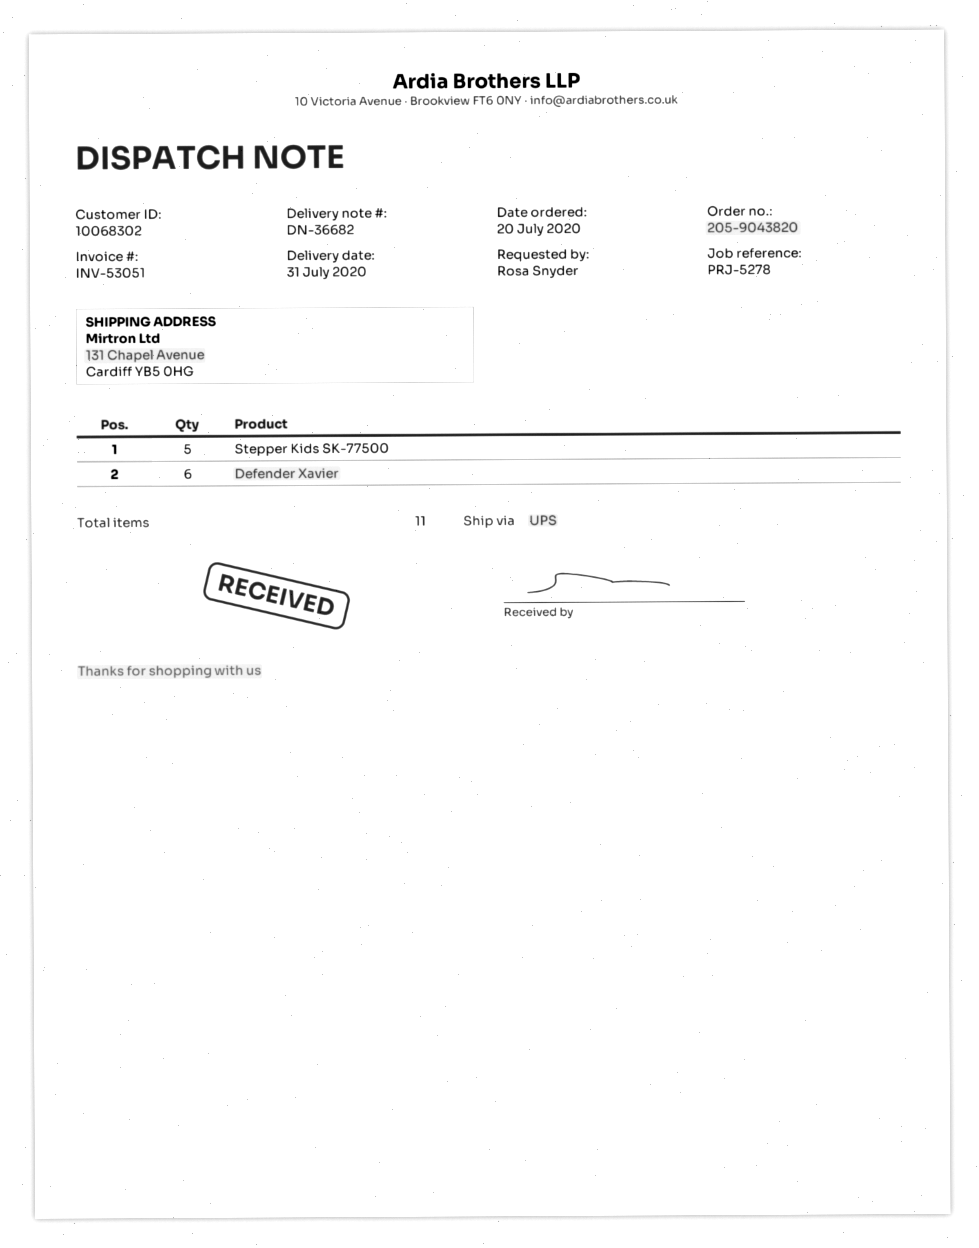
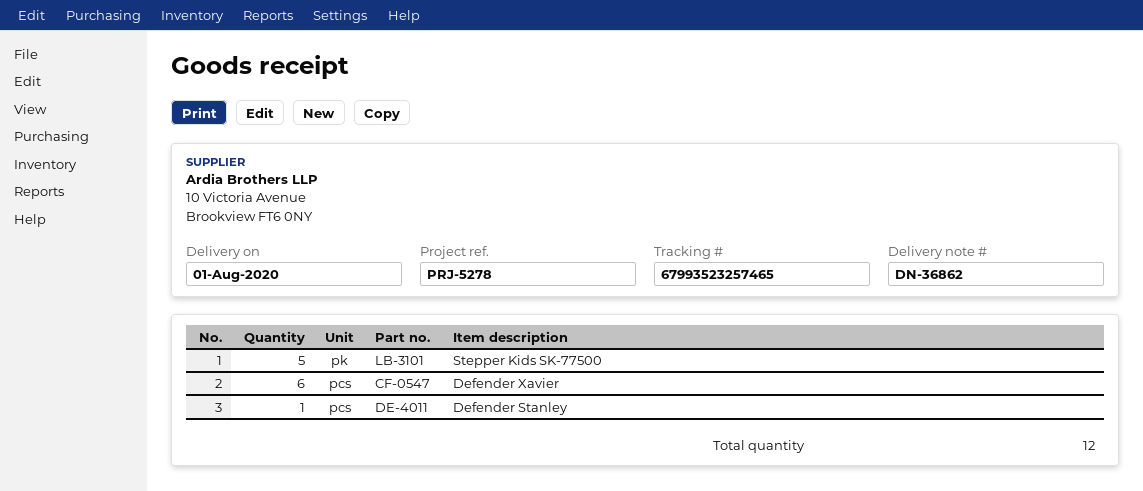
delivery note number: DN-36682 -> DN-36862
delivery date: 2020-07-31 -> 2020-08-01
Defender Stanley: none -> 1
total quantity: 11 -> 12

